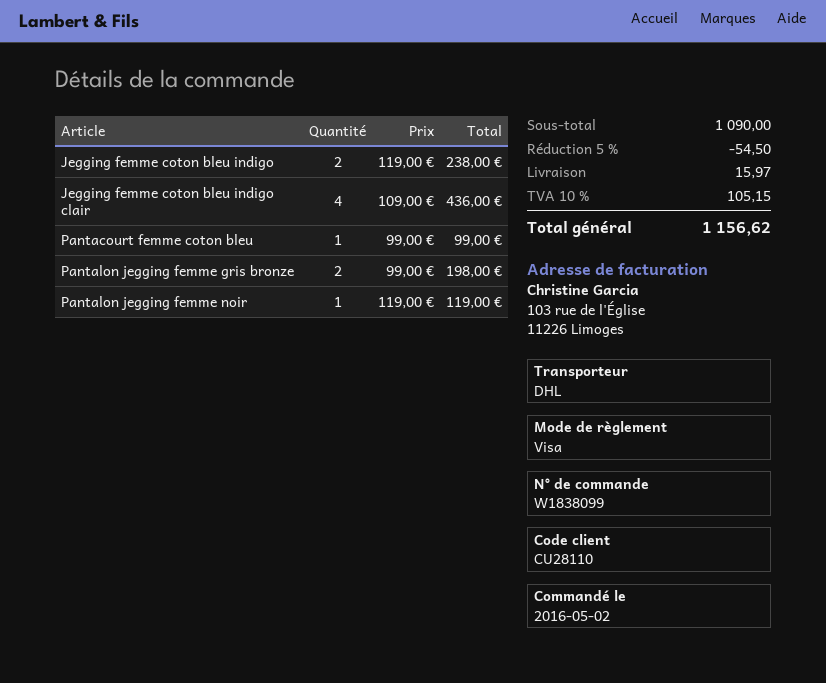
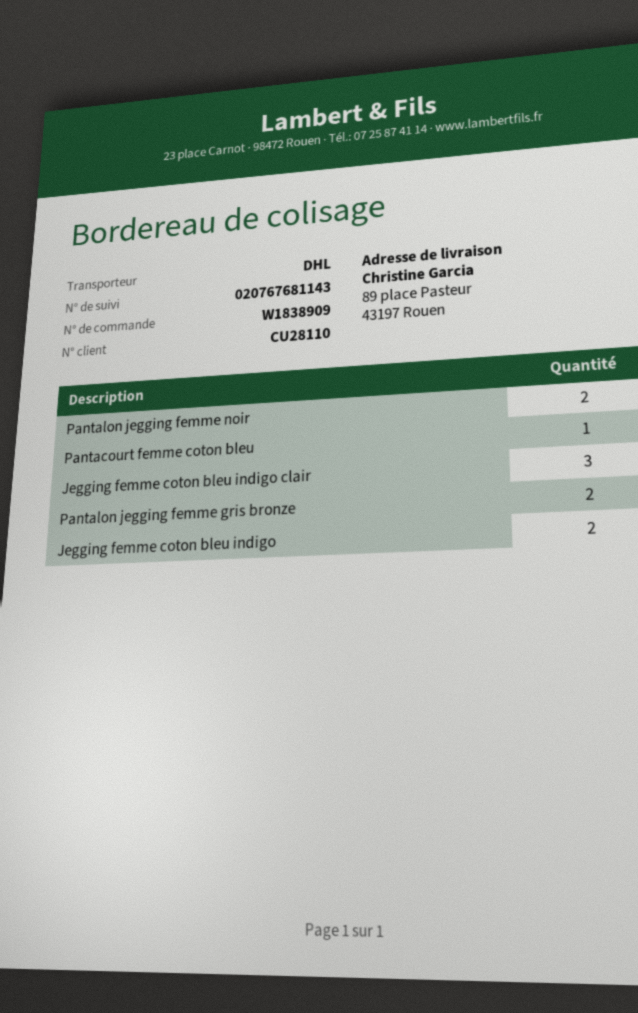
order number: W1838099 -> W1838909
Jegging femme coton bleu indigo clair: 4 -> 3
Pantalon jegging femme noir: 1 -> 2

